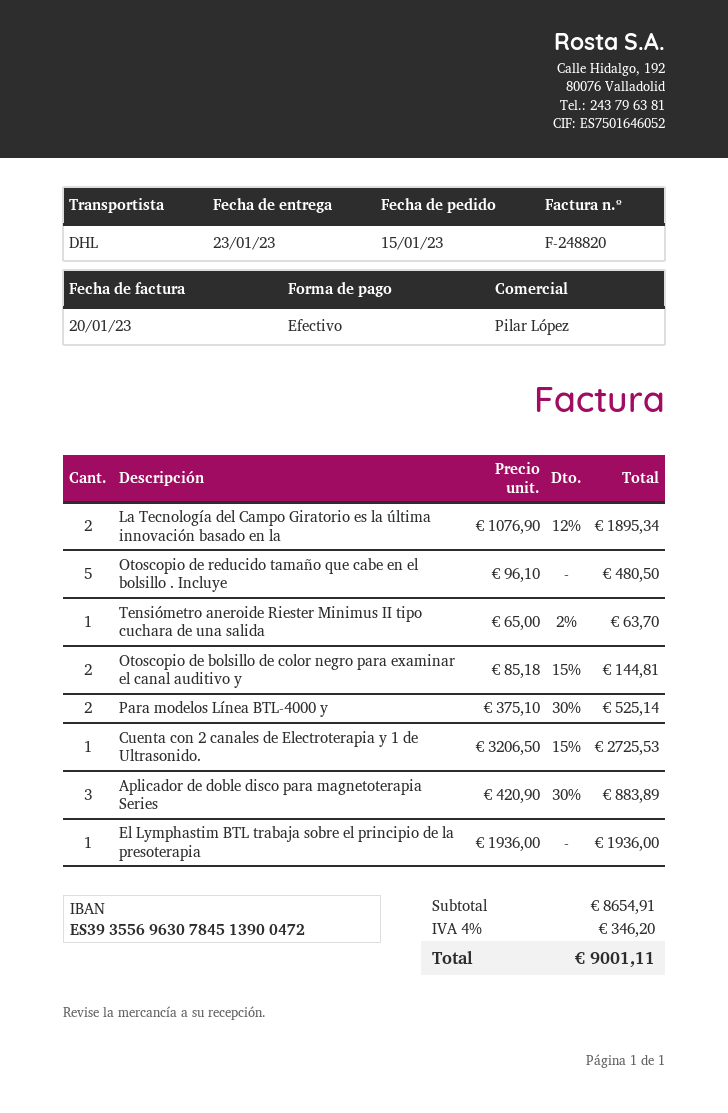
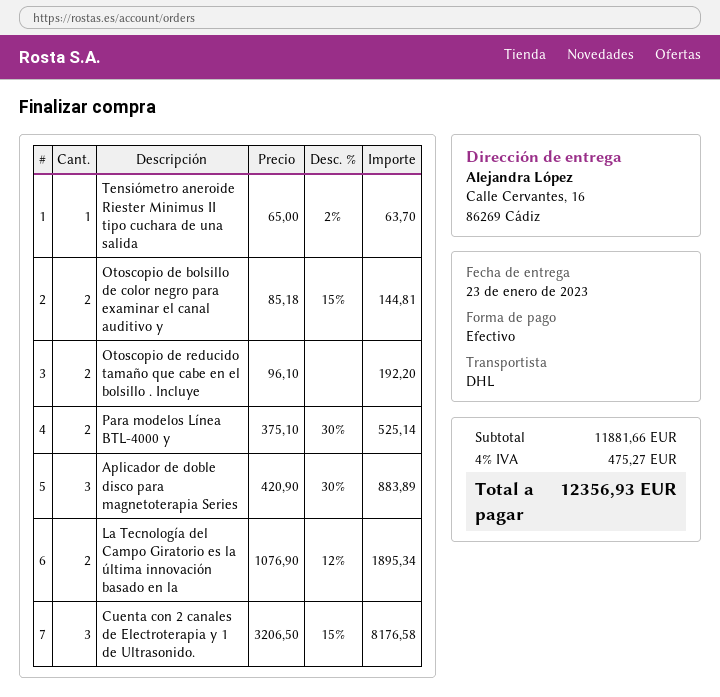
Otoscopio de reducido tamaño que cabe en el bolsillo . Incluye: 5 x 96.10 = 480.50 -> 2 x 96.10 = 192.20
Cuenta con 2 canales de Electroterapia y 1 de Ultrasonido.: 1 x 3206.50 - 15% = 2725.53 -> 3 x 3206.50 - 15% = 8176.58
El Lymphastim BTL trabaja sobre el principio de la presoterapia: 1 x 1936.00 = 1936.00 -> none
subtotal: 8654.91 -> 11881.66
tax: 4% = 346.20 -> 4% = 475.27
total: 9001.11 -> 12356.93

